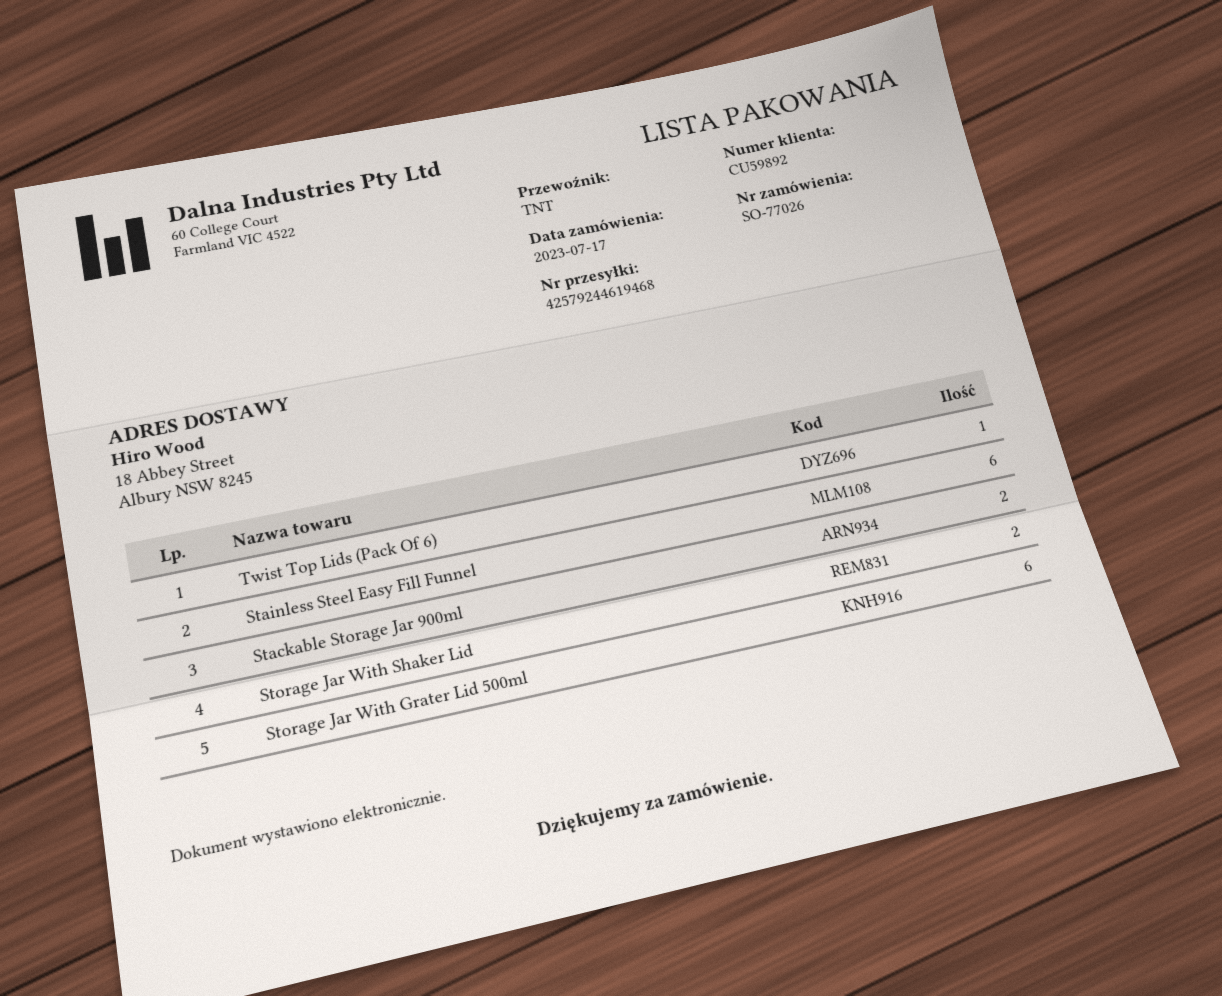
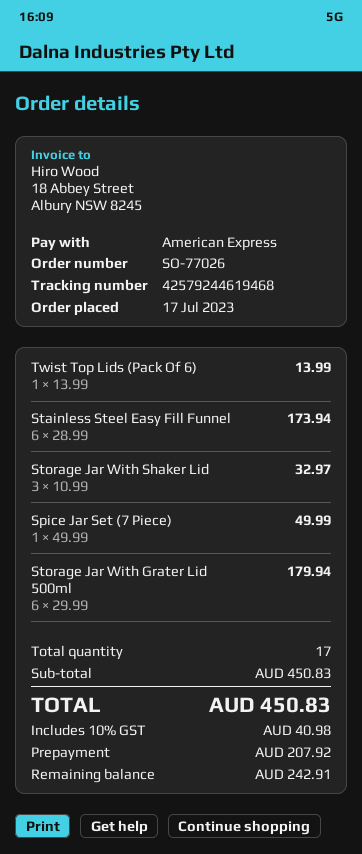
Stackable Storage Jar 900ml: 2 -> none
Storage Jar With Shaker Lid: 2 -> 3
Spice Jar Set (7 Piece): none -> 1

